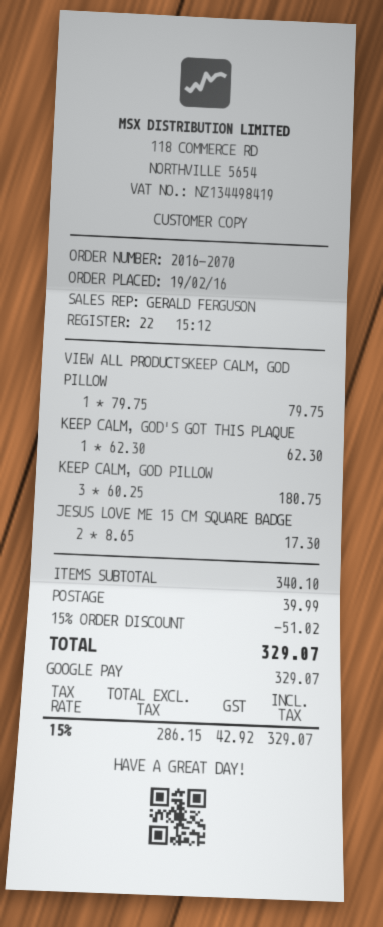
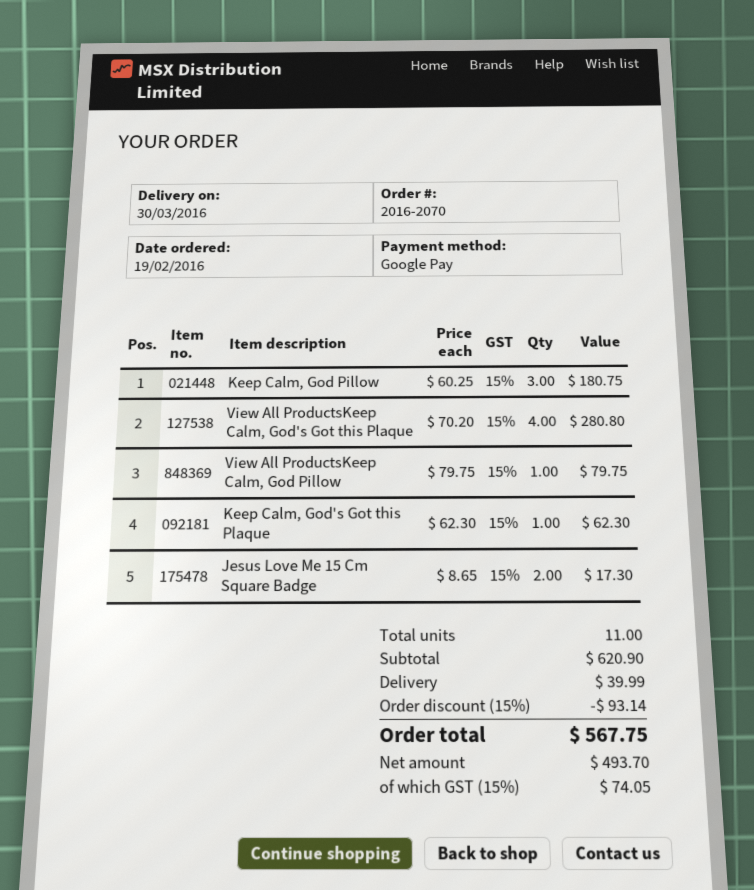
View All ProductsKeep Calm, God's Got this Plaque: none -> 4 x 70.20 = 280.80
subtotal: 340.10 -> 620.90
discount: 15% = 51.02 -> 15% = 93.14
net: 286.15 -> 493.70
tax: 15% = 42.92 -> 15% = 74.05
total: 329.07 -> 567.75

